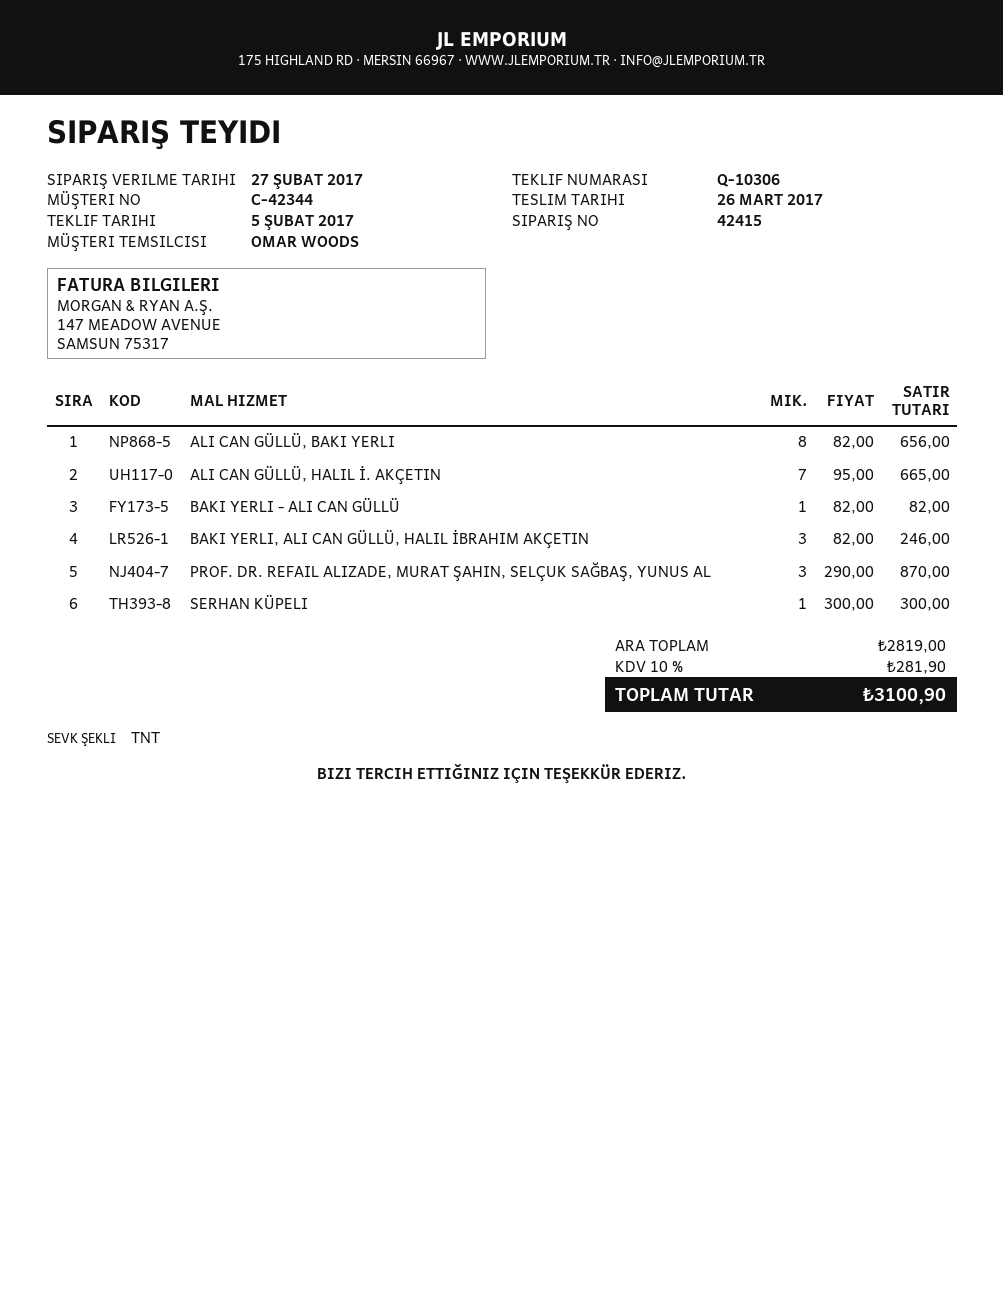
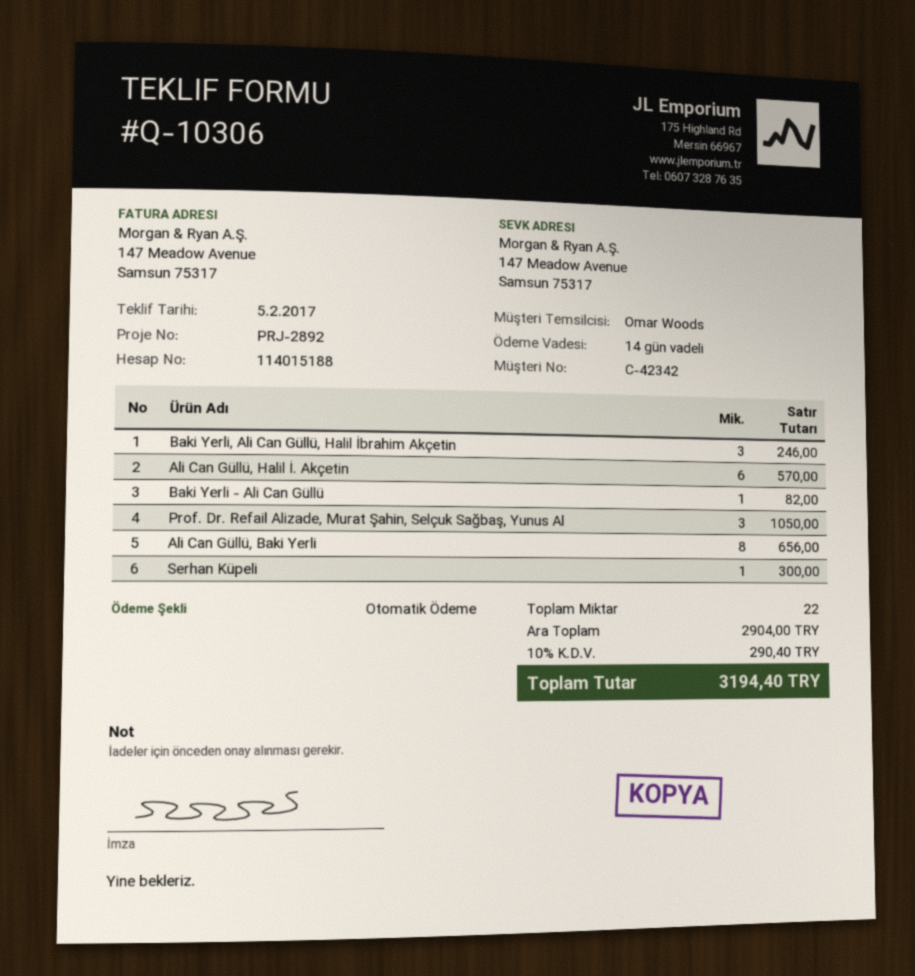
customer number: C-42344 -> C-42342
ALI CAN GÜLLÜ, HALIL İ. AKÇETIN: 7 for 665.00 -> 6 for 570.00
PROF. DR. REFAIL ALIZADE, MURAT ŞAHIN, SELÇUK SAĞBAŞ, YUNUS AL: 3 for 870.00 -> 3 for 1050.00
subtotal: 2819.00 -> 2904.00
tax: 10% = 281.90 -> 10% = 290.40
total: 3100.90 -> 3194.40

